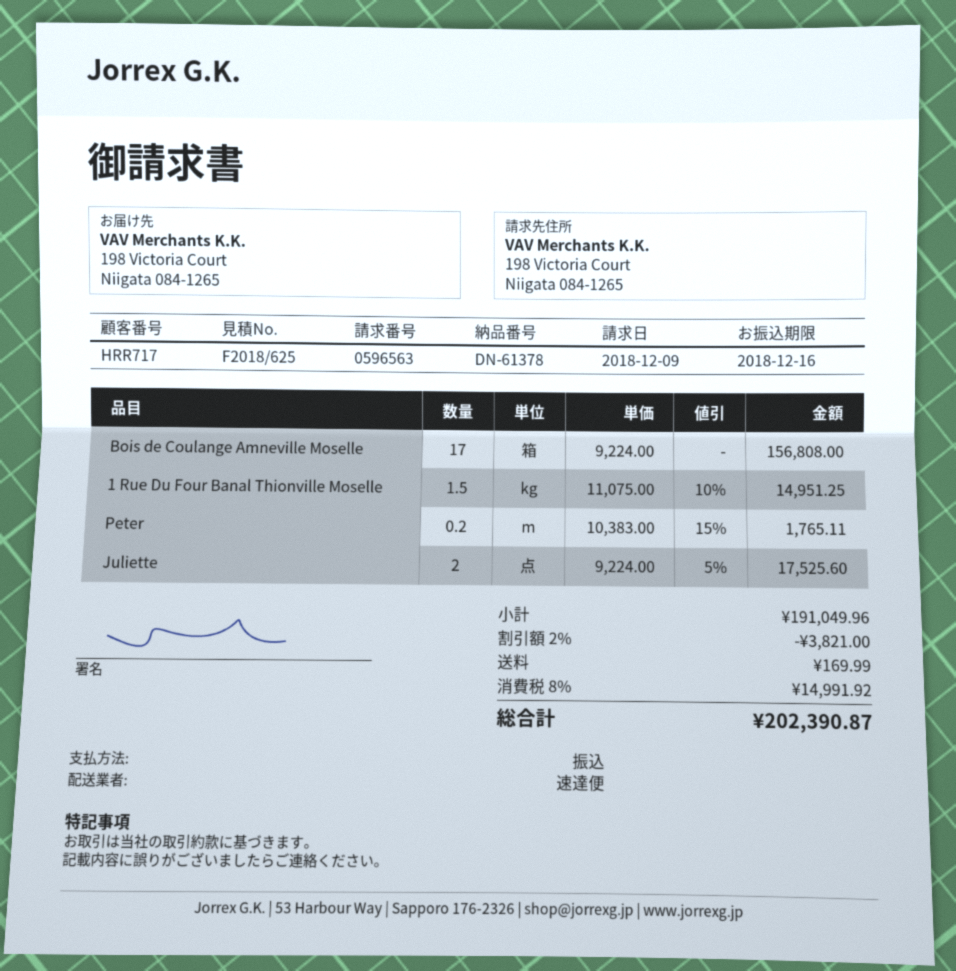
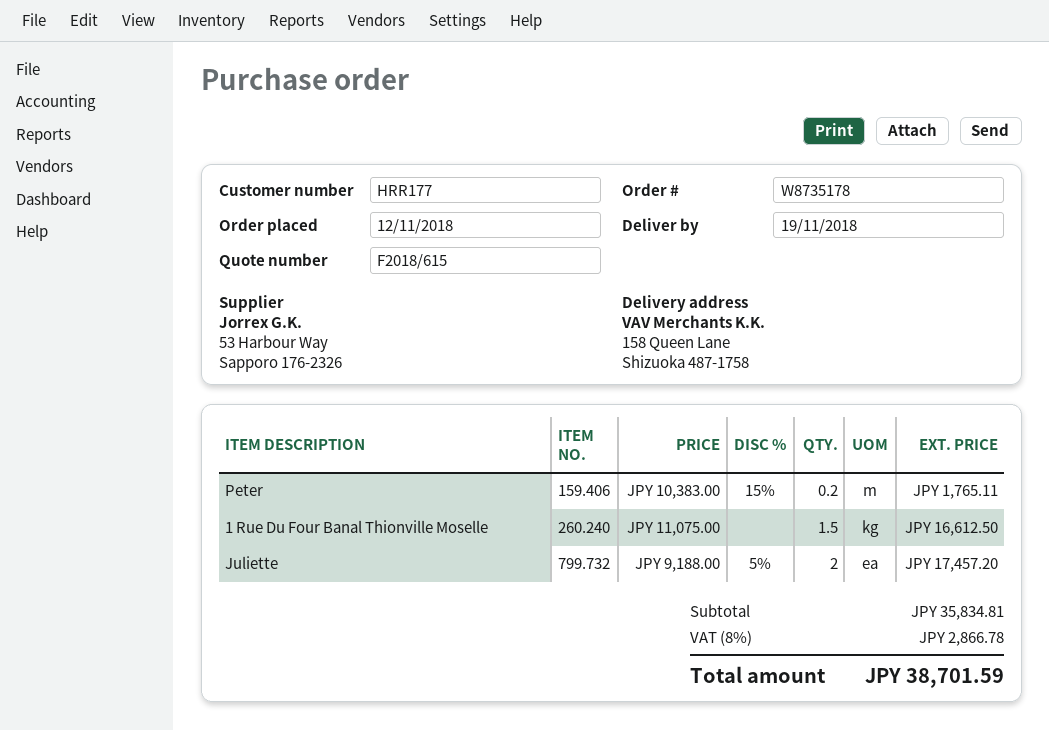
quote number: F2018/625 -> F2018/615
customer number: HRR717 -> HRR177
ship to: 198 Victoria Court, Niigata 084-1265 -> 158 Queen Lane, Shizuoka 487-1758
Bois de Coulange Amneville Moselle: 17 x 9224.00 = 156808.00 -> none
1 Rue Du Four Banal Thionville Moselle: 1.5 x 11075.00 - 10% = 14951.25 -> 1.5 x 11075.00 = 16612.50
Juliette: 2 x 9224.00 - 5% = 17525.60 -> 2 x 9188.00 - 5% = 17457.20
subtotal: 191049.96 -> 35834.81
discount: 2% = 3821.00 -> none
shipping: 169.99 -> none
tax: 8% = 14991.92 -> 8% = 2866.78
total: 202390.87 -> 38701.59

